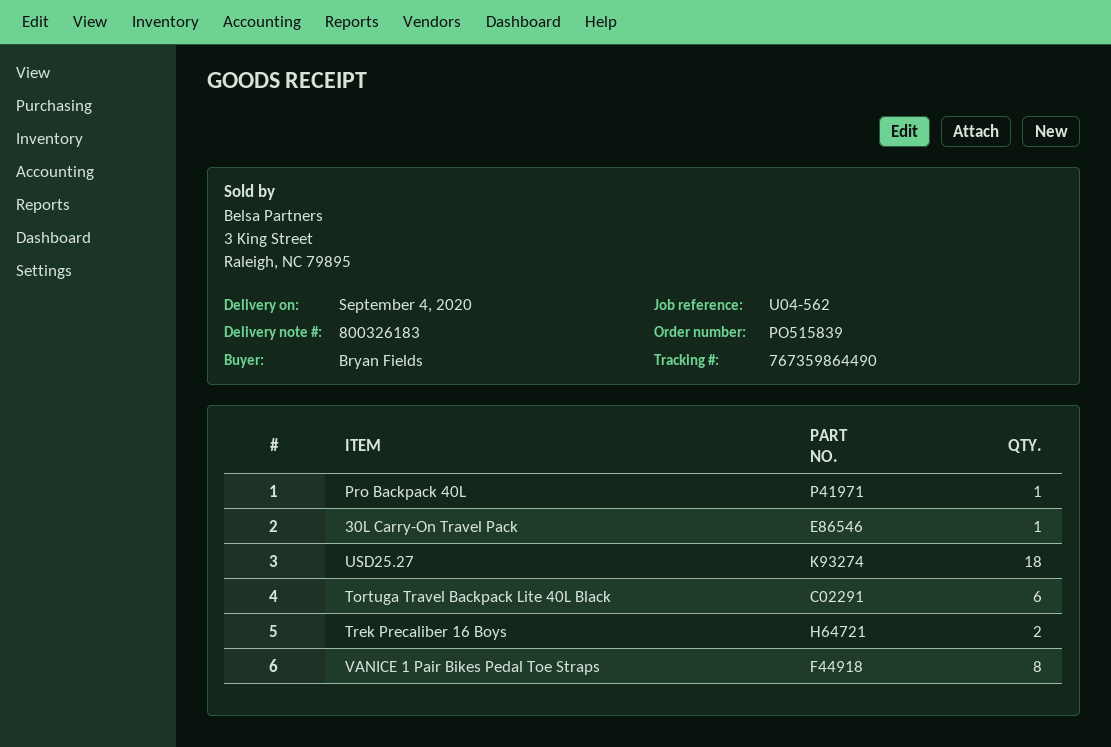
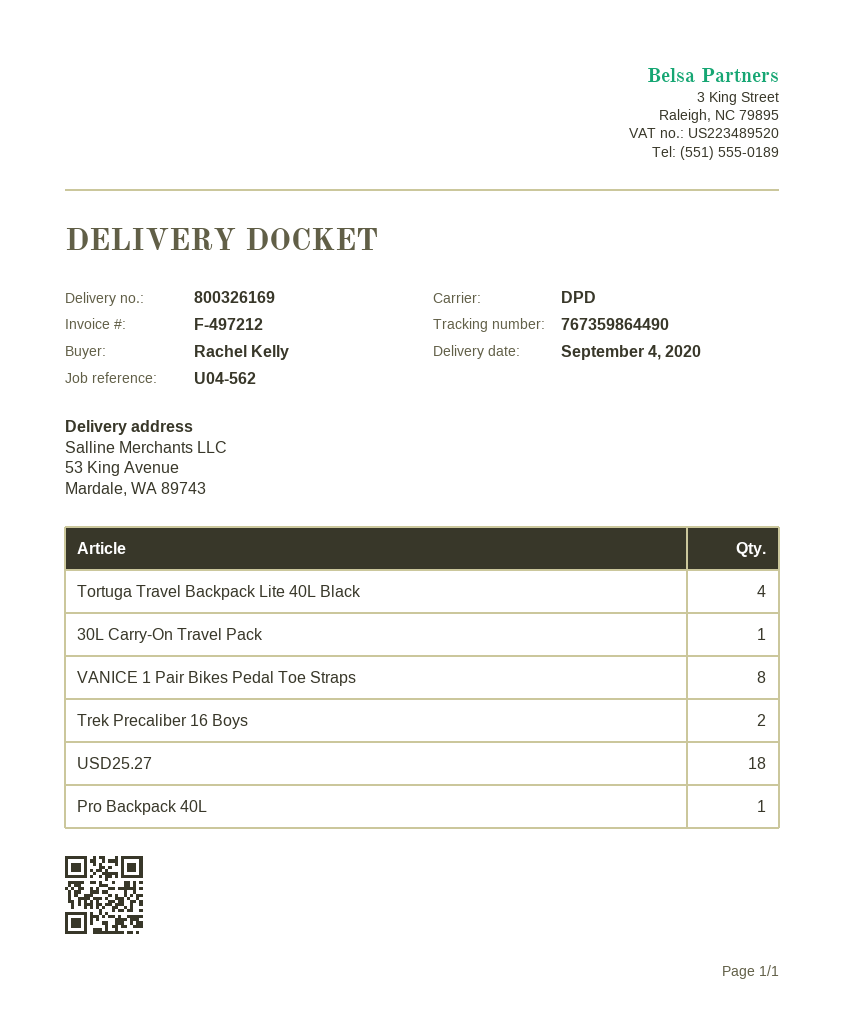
delivery note number: 800326183 -> 800326169
ordered by: Bryan Fields -> Rachel Kelly
Tortuga Travel Backpack Lite 40L Black: 6 -> 4

